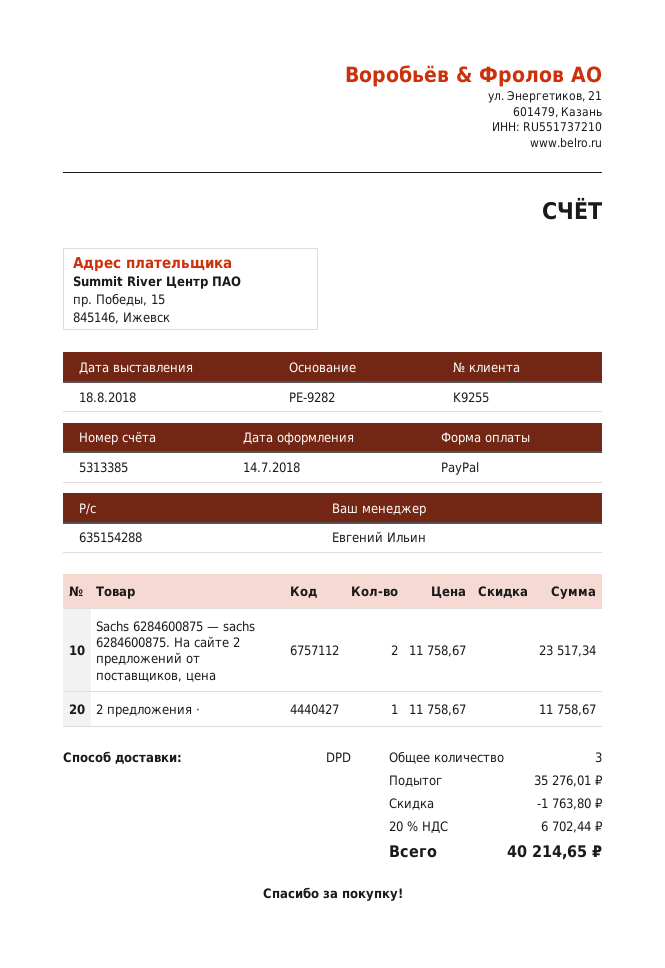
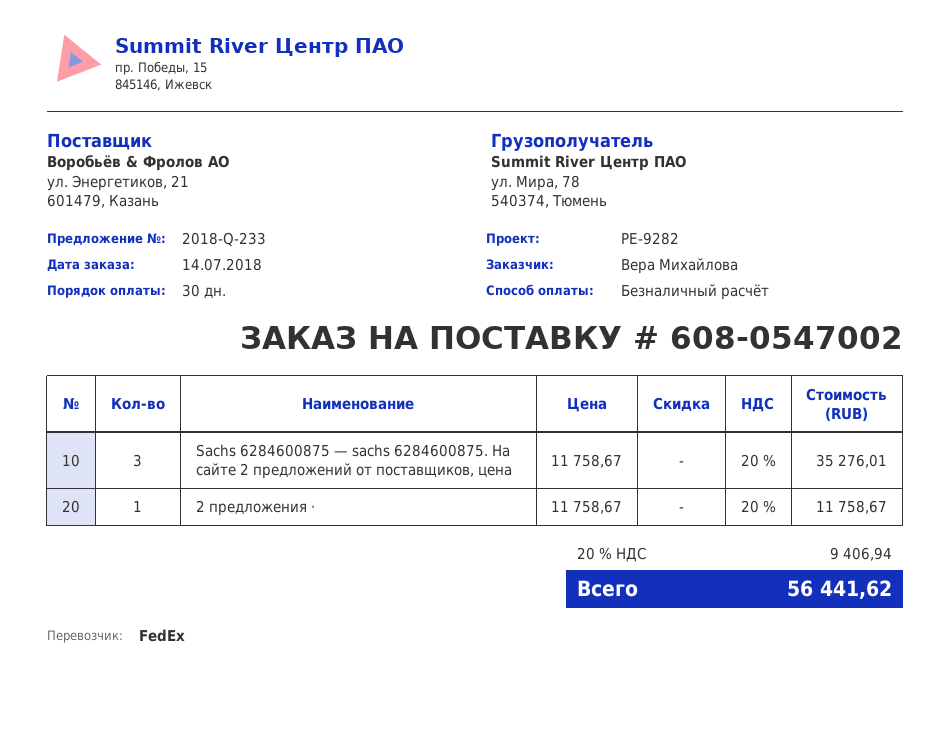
payment method: PayPal -> bank transfer
shipping method: DPD -> FedEx
Sachs 6284600875 — sachs 6284600875. На сайте 2 предложений от поставщиков, цена: 2 x 11758.67 = 23517.34 -> 3 x 11758.67 = 35276.01
discount: 1763.80 -> none
tax: 20% = 6702.44 -> 20% = 9406.94
total: 40214.65 -> 56441.62

